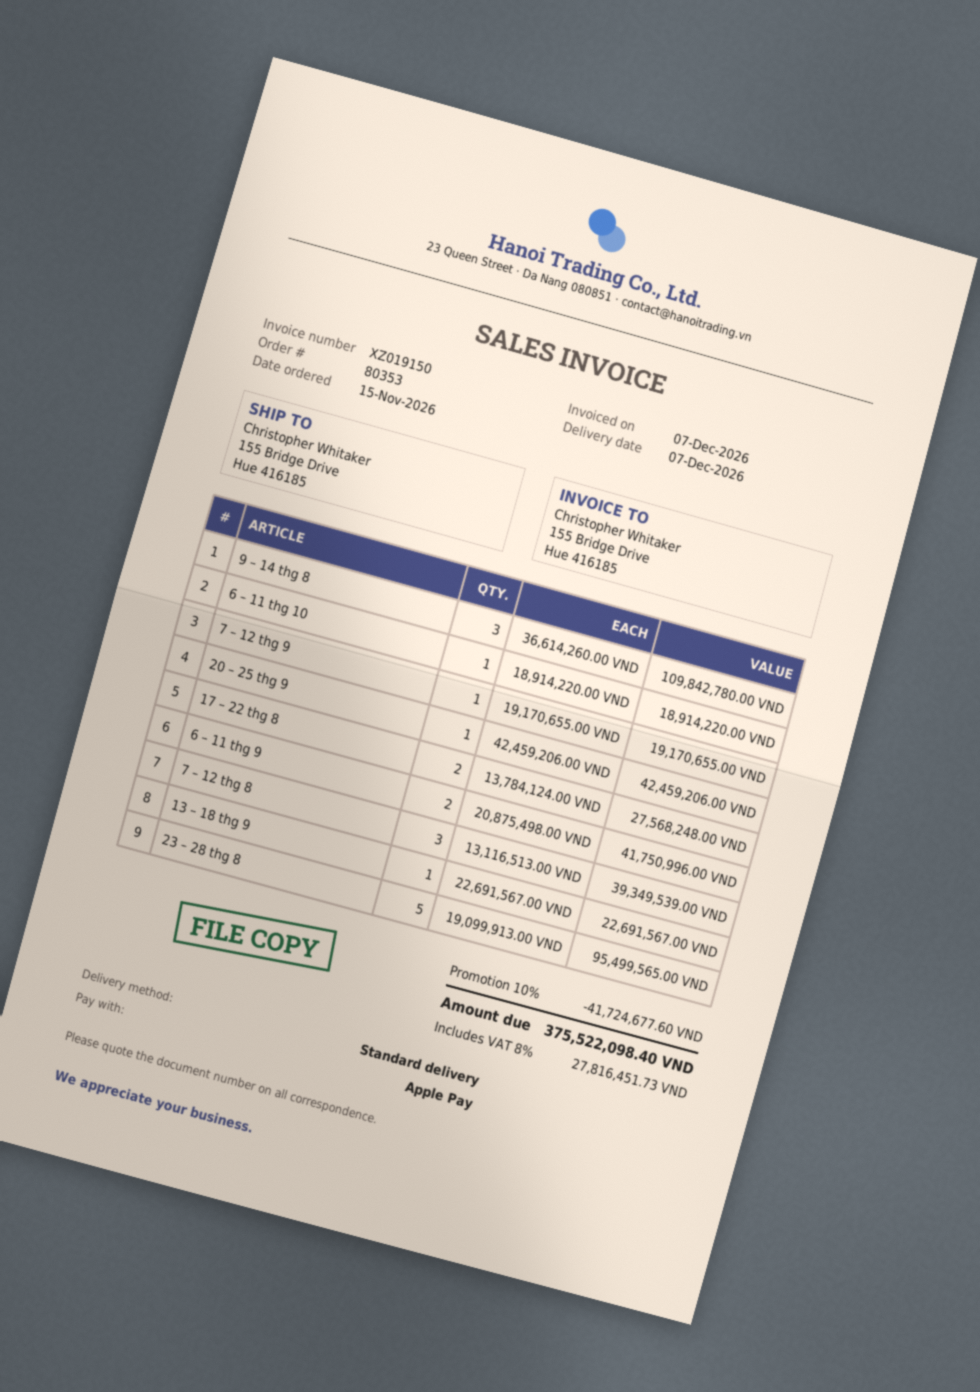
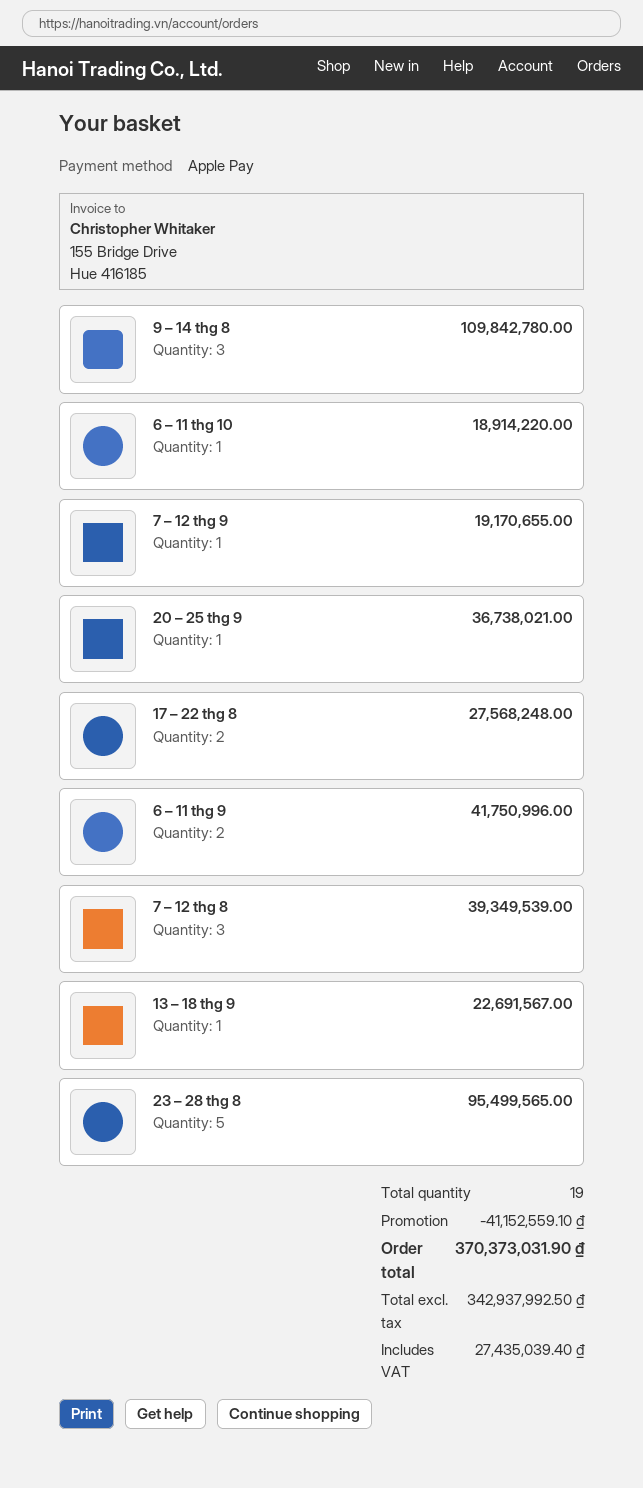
20 – 25 thg 9: 1 for 42459206.00 -> 1 for 36738021.00
discount: 41724677.60 -> 41152559.10
tax: 27816451.73 -> 27435039.40
total: 375522098.40 -> 370373031.90

